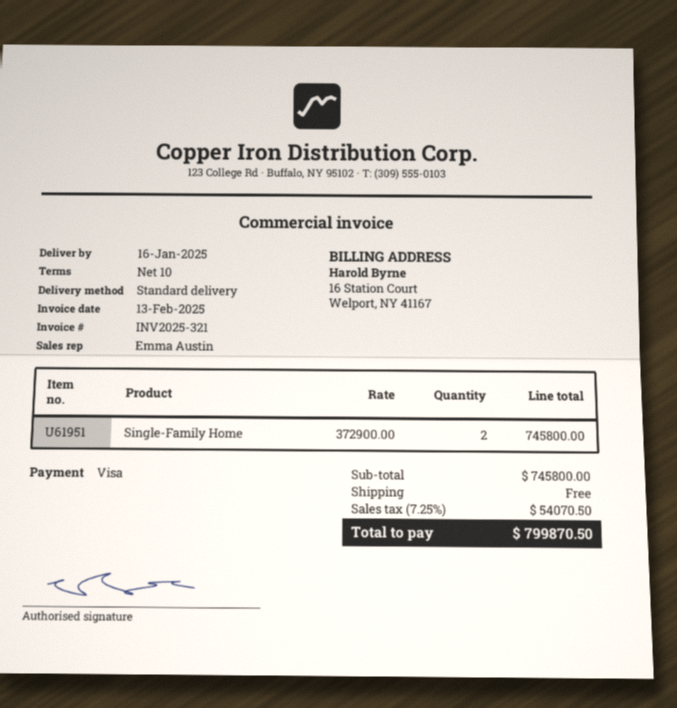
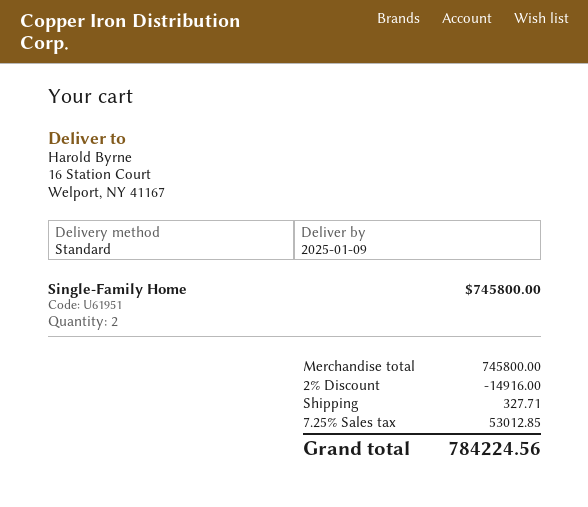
delivery date: 2025-01-16 -> 2025-01-09
discount: none -> 2% = 14916.00
shipping: 0.00 -> 327.71
tax: 7.25% = 54070.50 -> 7.25% = 53012.85
total: 799870.50 -> 784224.56

